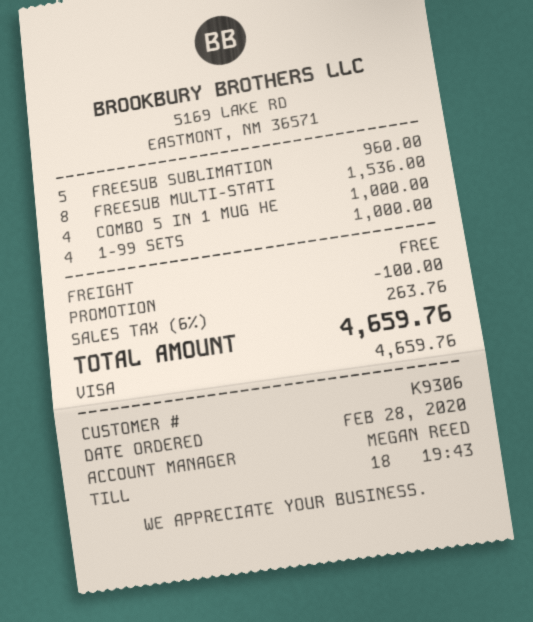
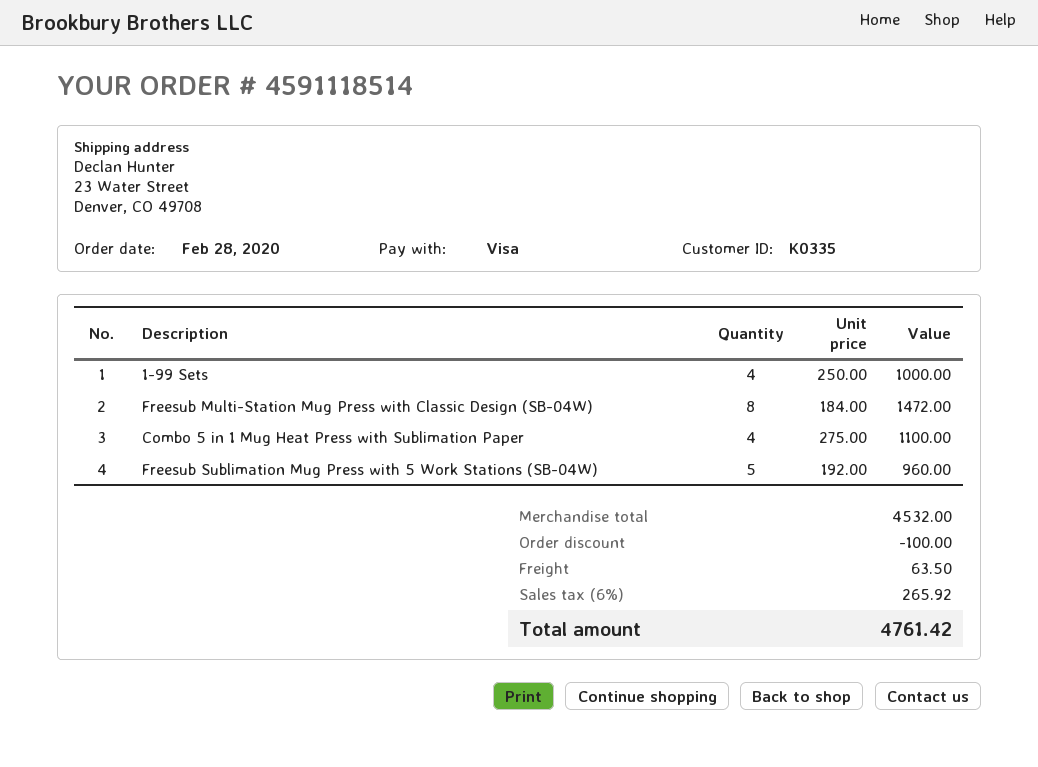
customer number: K9306 -> K0335
FREESUB MULTI-STATI: 8 for 1536.00 -> 8 for 1472.00
COMBO 5 IN 1 MUG HE: 4 for 1000.00 -> 4 for 1100.00
shipping: 0.00 -> 63.50
tax: 6% = 263.76 -> 6% = 265.92
total: 4659.76 -> 4761.42

